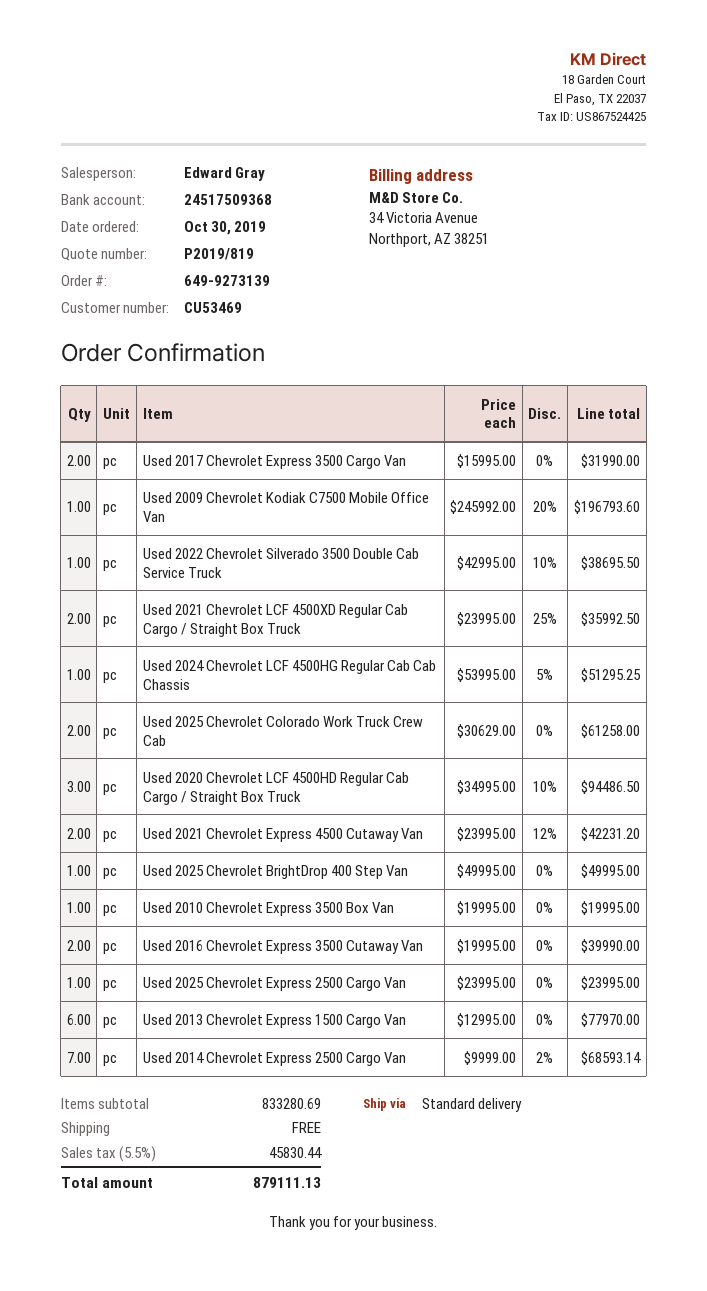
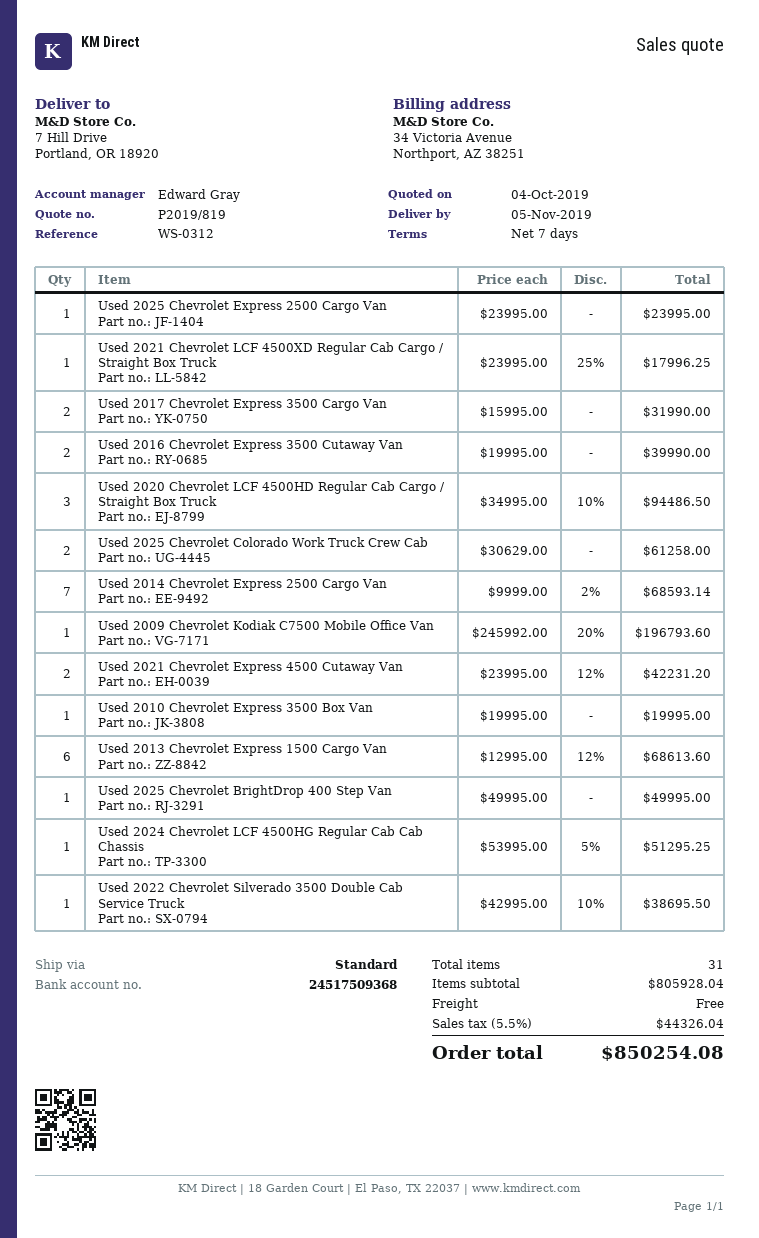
Used 2021 Chevrolet LCF 4500XD Regular Cab Cargo / Straight Box Truck: 2 x 23995.00 - 25% = 35992.50 -> 1 x 23995.00 - 25% = 17996.25
Used 2013 Chevrolet Express 1500 Cargo Van: 6 x 12995.00 = 77970.00 -> 6 x 12995.00 - 12% = 68613.60
subtotal: 833280.69 -> 805928.04
tax: 5.5% = 45830.44 -> 5.5% = 44326.04
total: 879111.13 -> 850254.08

